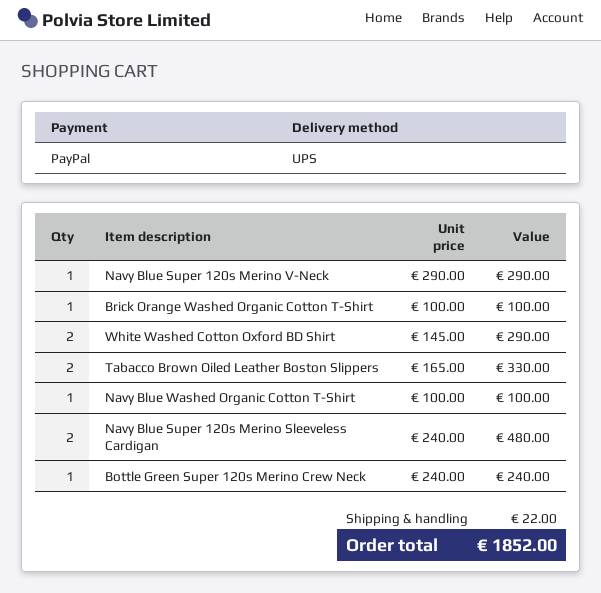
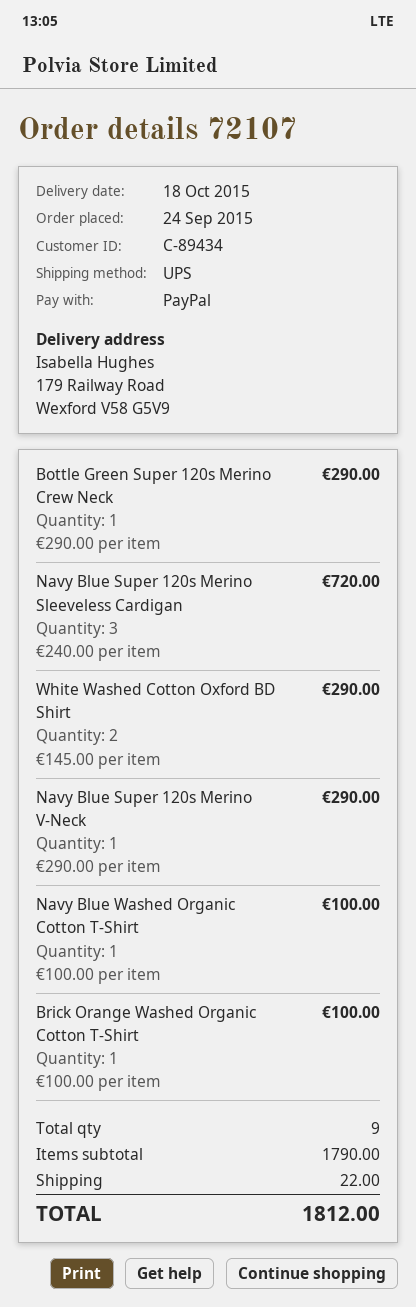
Tabacco Brown Oiled Leather Boston Slippers: 2 x 165.00 = 330.00 -> none
Navy Blue Super 120s Merino Sleeveless Cardigan: 2 x 240.00 = 480.00 -> 3 x 240.00 = 720.00
Bottle Green Super 120s Merino Crew Neck: 1 x 240.00 = 240.00 -> 1 x 290.00 = 290.00
total: 1852.00 -> 1812.00

